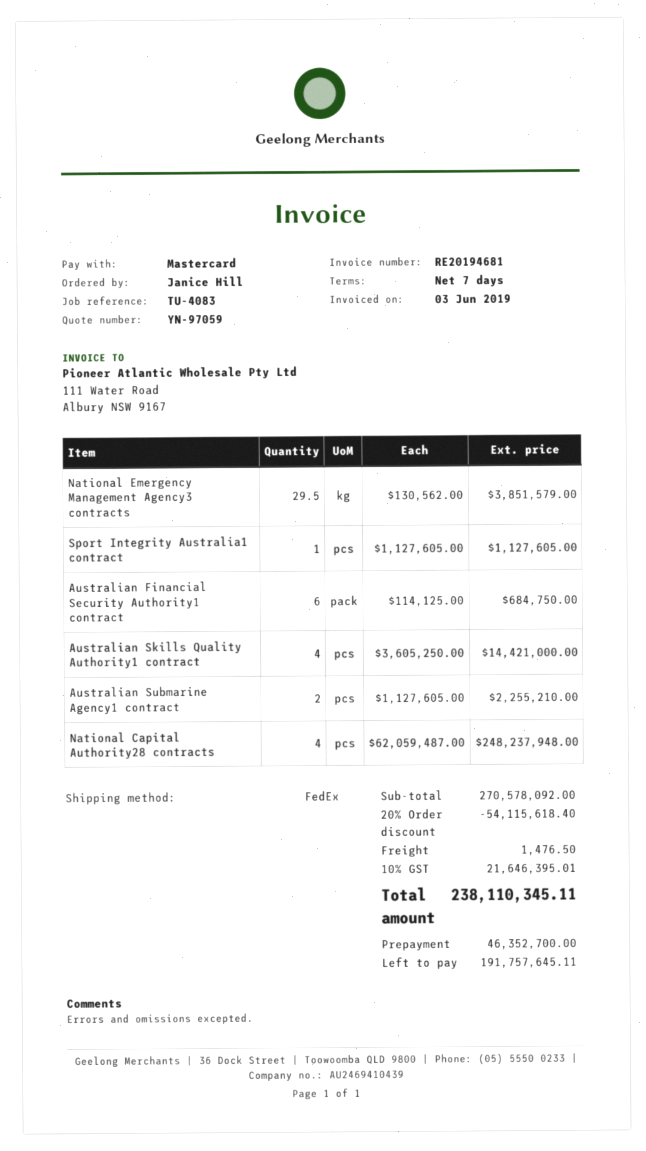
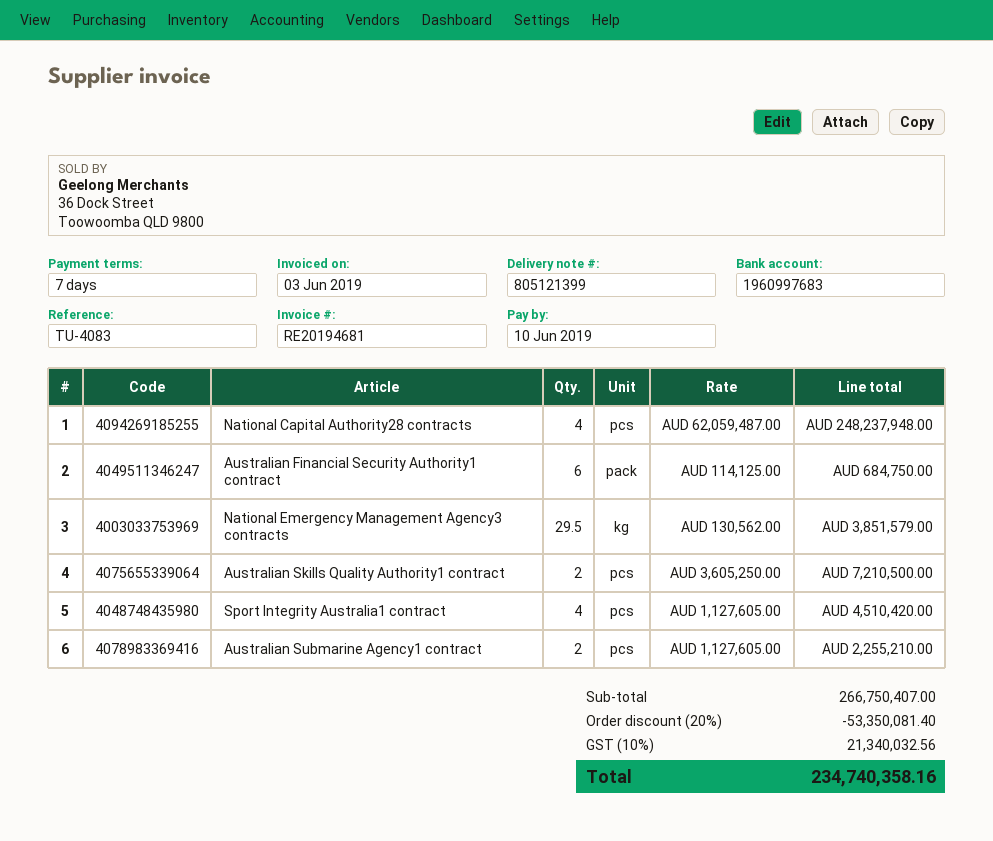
Sport Integrity Australia1 contract: 1 x 1127605.00 = 1127605.00 -> 4 x 1127605.00 = 4510420.00
Australian Skills Quality Authority1 contract: 4 x 3605250.00 = 14421000.00 -> 2 x 3605250.00 = 7210500.00
subtotal: 270578092.00 -> 266750407.00
discount: 20% = 54115618.40 -> 20% = 53350081.40
shipping: 1476.50 -> none
tax: 10% = 21646395.01 -> 10% = 21340032.56
total: 238110345.11 -> 234740358.16

